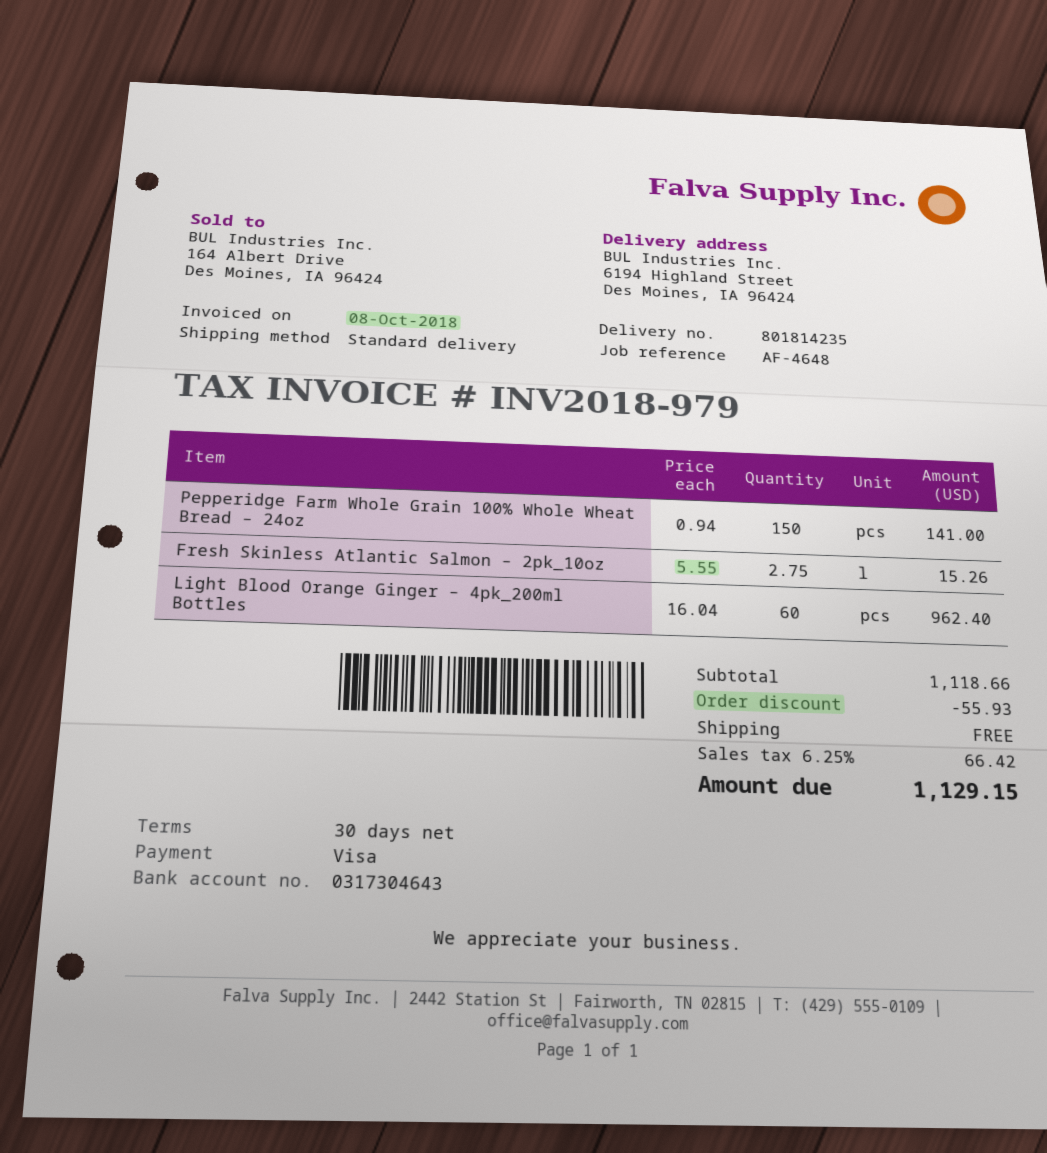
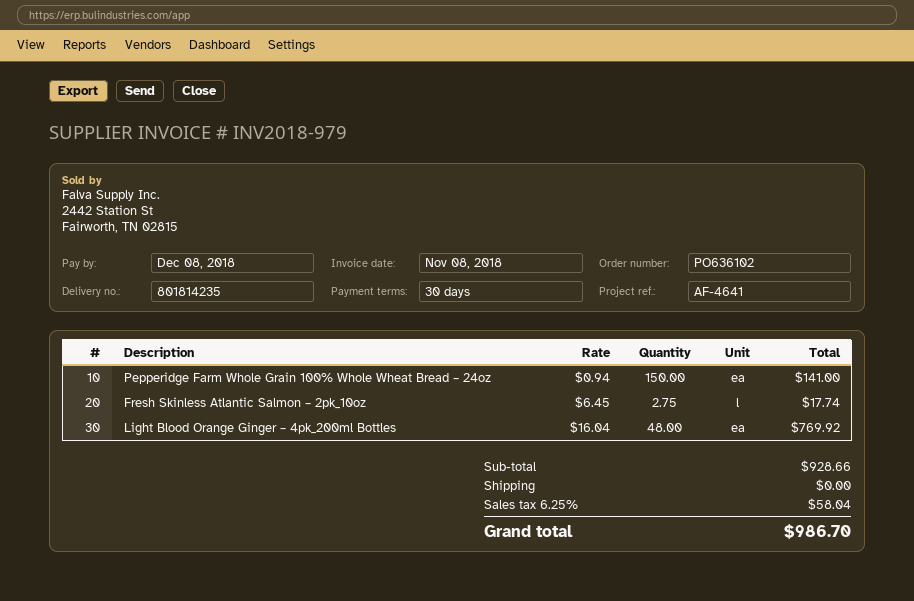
invoice date: 2018-10-08 -> 2018-11-08
reference: AF-4648 -> AF-4641
Fresh Skinless Atlantic Salmon – 2pk_10oz: 2.75 x 5.55 = 15.26 -> 2.75 x 6.45 = 17.74
Light Blood Orange Ginger – 4pk_200ml Bottles: 60 x 16.04 = 962.40 -> 48 x 16.04 = 769.92
subtotal: 1118.66 -> 928.66
discount: 55.93 -> none
tax: 6.25% = 66.42 -> 6.25% = 58.04
total: 1129.15 -> 986.70

